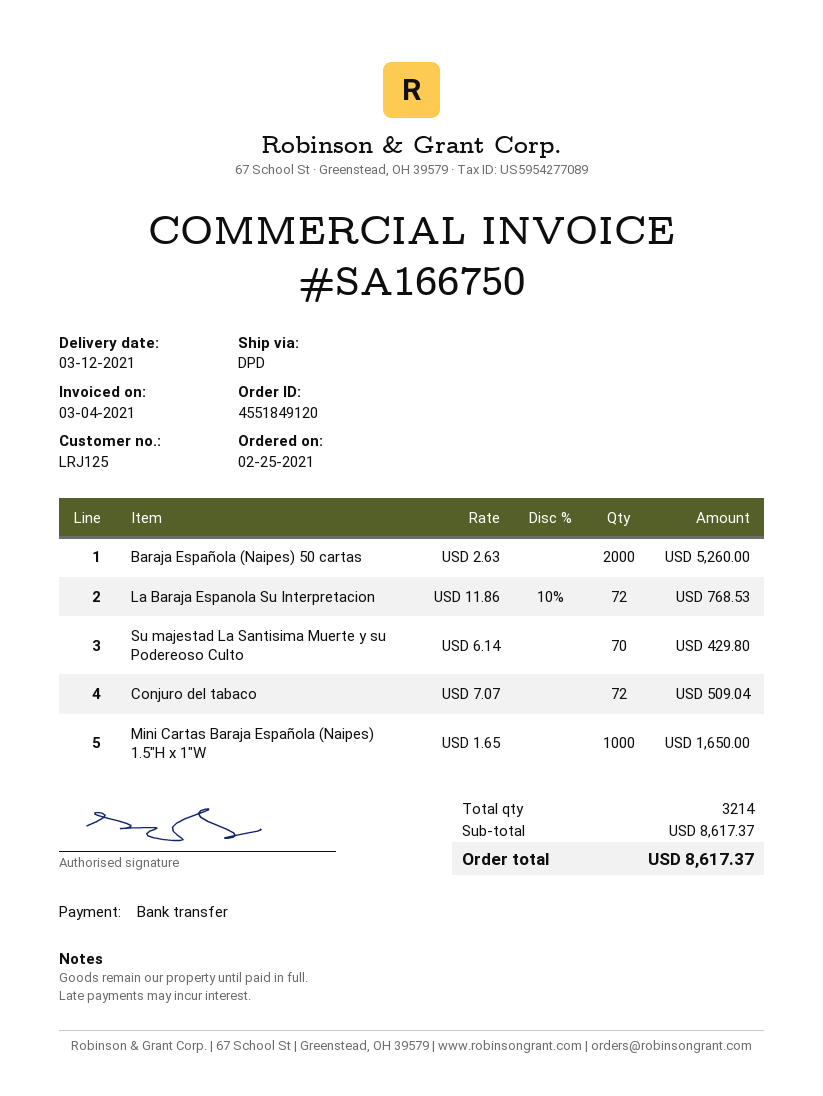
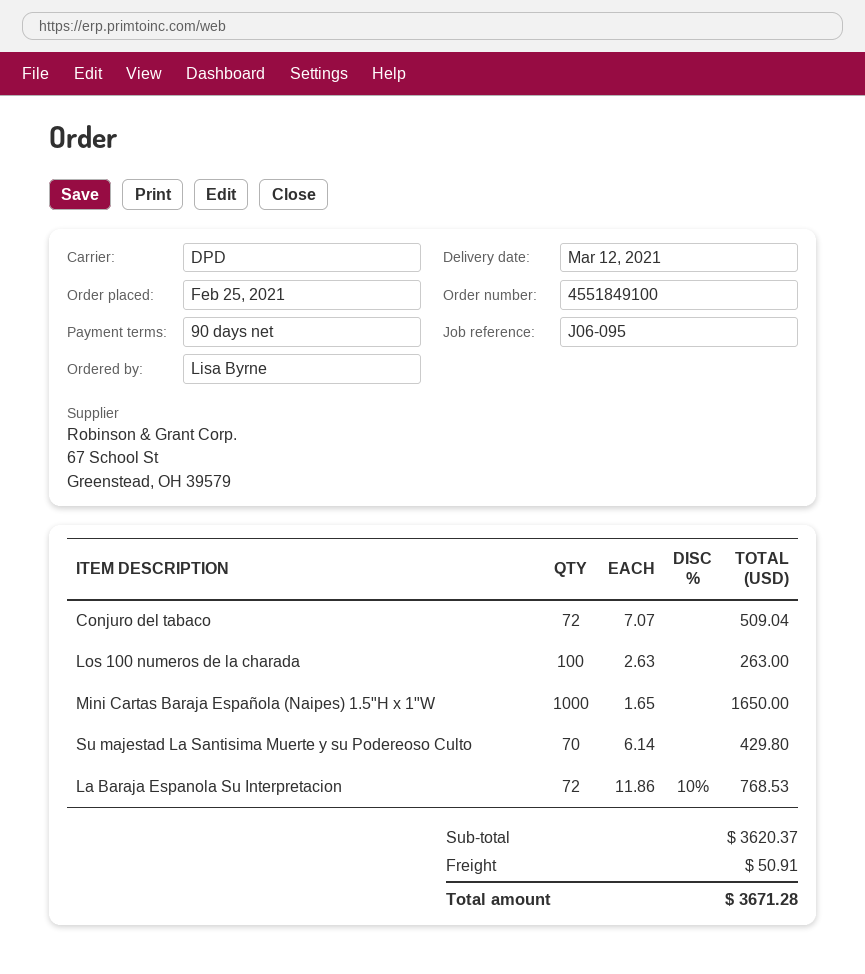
order number: 4551849120 -> 4551849100
Baraja Española (Naipes) 50 cartas: 2000 x 2.63 = 5260.00 -> none
Los 100 numeros de la charada: none -> 100 x 2.63 = 263.00
subtotal: 8617.37 -> 3620.37
shipping: none -> 50.91
total: 8617.37 -> 3671.28

